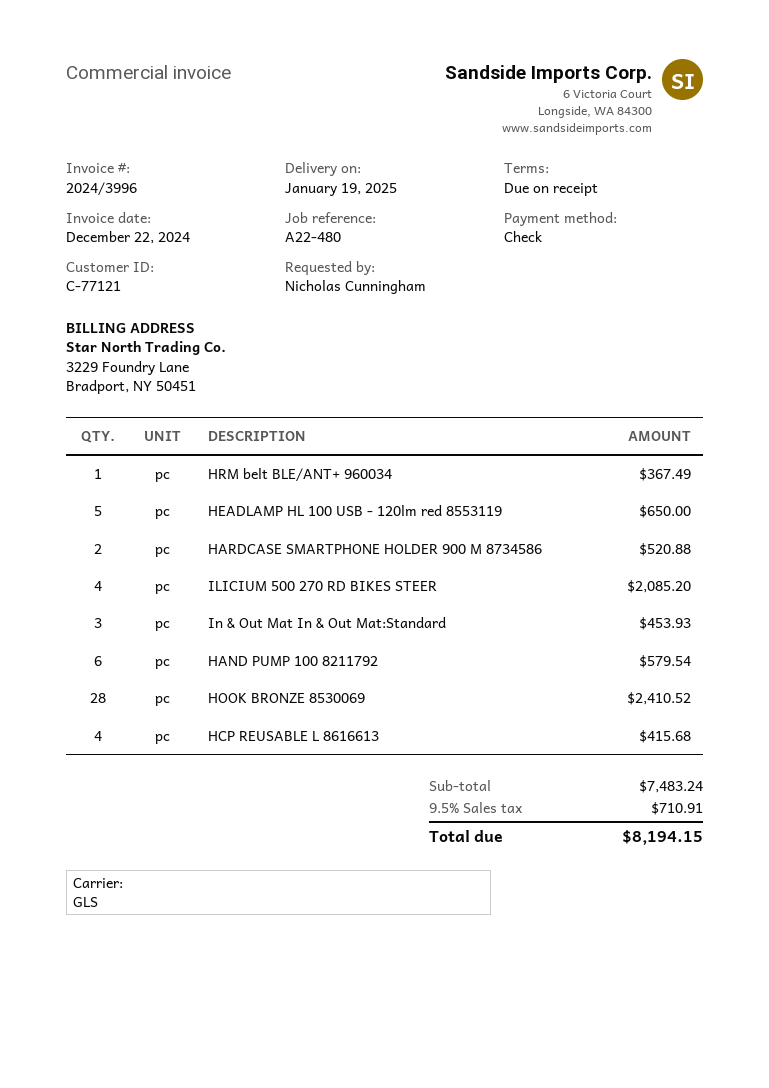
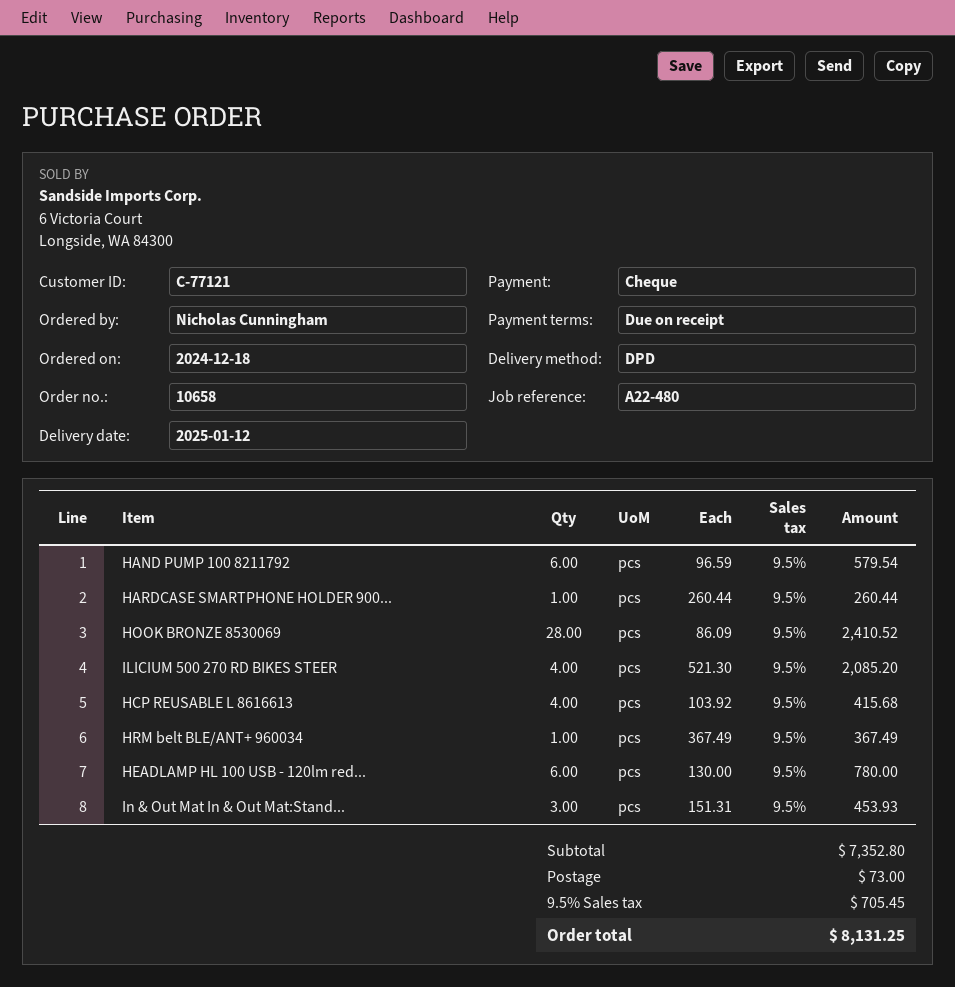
delivery date: 2025-01-19 -> 2025-01-12
shipping method: GLS -> DPD
HEADLAMP HL 100 USB - 120lm red 8553119: 5 for 650.00 -> 6 for 780.00
HARDCASE SMARTPHONE HOLDER 900 M 8734586: 2 for 520.88 -> 1 for 260.44
subtotal: 7483.24 -> 7352.80
shipping: none -> 73.00
tax: 9.5% = 710.91 -> 9.5% = 705.45
total: 8194.15 -> 8131.25

